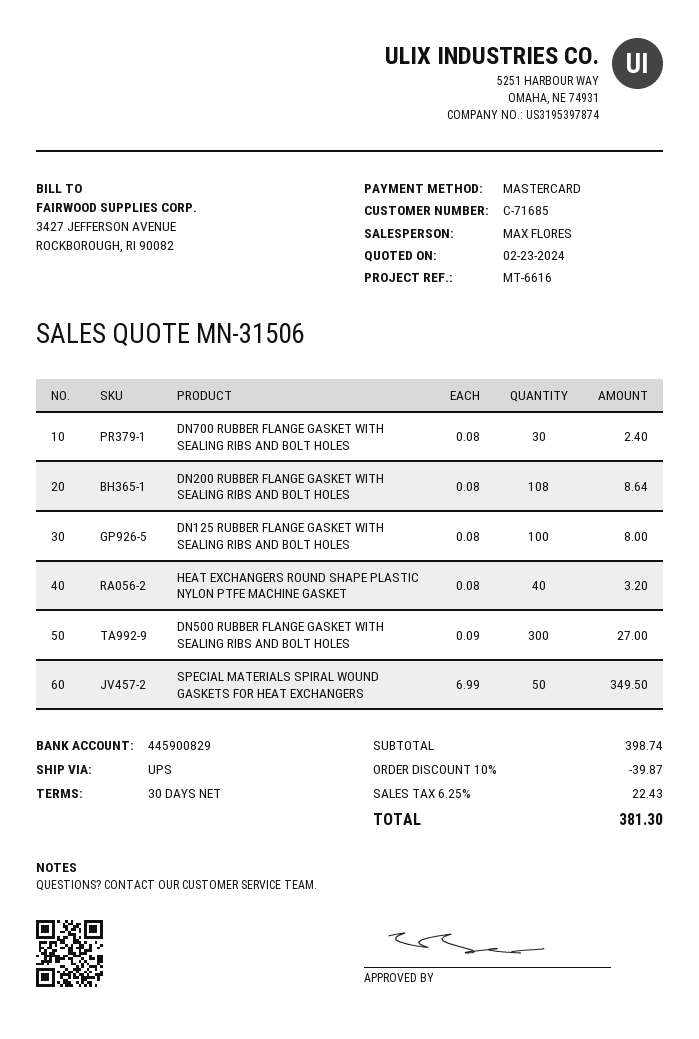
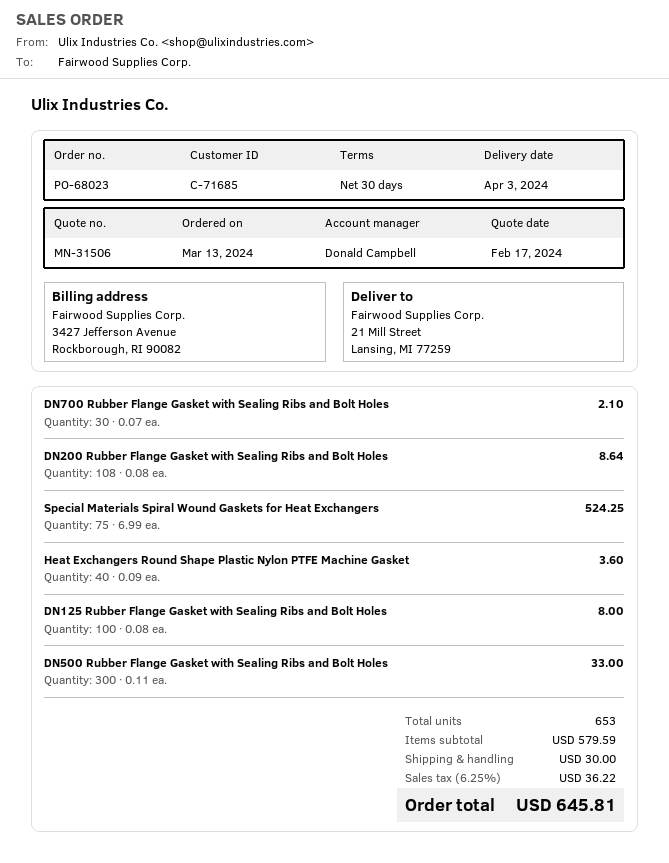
quote date: 2024-02-23 -> 2024-02-17
sales rep: MAX FLORES -> Donald Campbell
DN700 RUBBER FLANGE GASKET WITH SEALING RIBS AND BOLT HOLES: 30 x 0.08 = 2.40 -> 30 x 0.07 = 2.10
HEAT EXCHANGERS ROUND SHAPE PLASTIC NYLON PTFE MACHINE GASKET: 40 x 0.08 = 3.20 -> 40 x 0.09 = 3.60
DN500 RUBBER FLANGE GASKET WITH SEALING RIBS AND BOLT HOLES: 300 x 0.09 = 27.00 -> 300 x 0.11 = 33.00
SPECIAL MATERIALS SPIRAL WOUND GASKETS FOR HEAT EXCHANGERS: 50 x 6.99 = 349.50 -> 75 x 6.99 = 524.25
subtotal: 398.74 -> 579.59
discount: 10% = 39.87 -> none
shipping: none -> 30.00
tax: 6.25% = 22.43 -> 6.25% = 36.22
total: 381.30 -> 645.81

